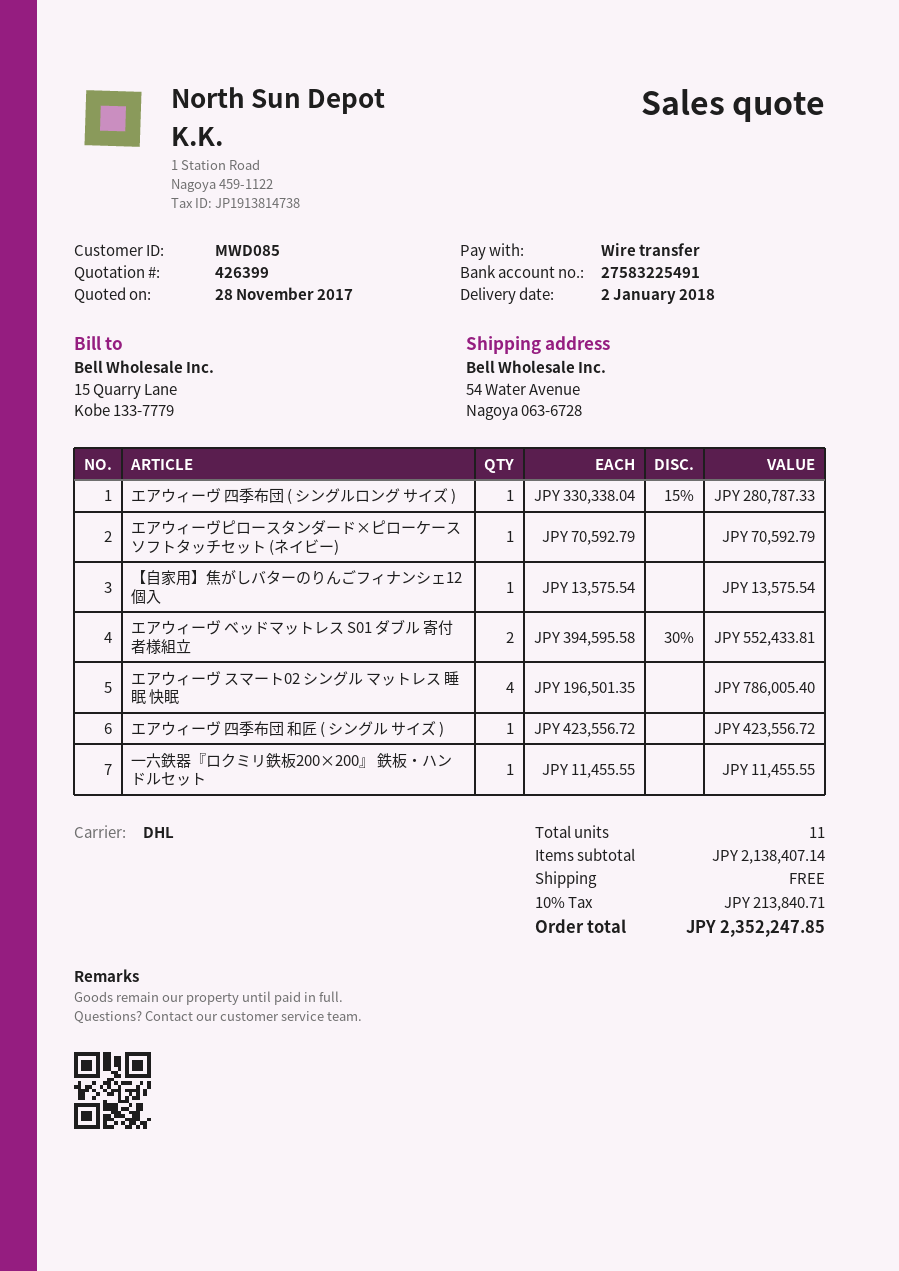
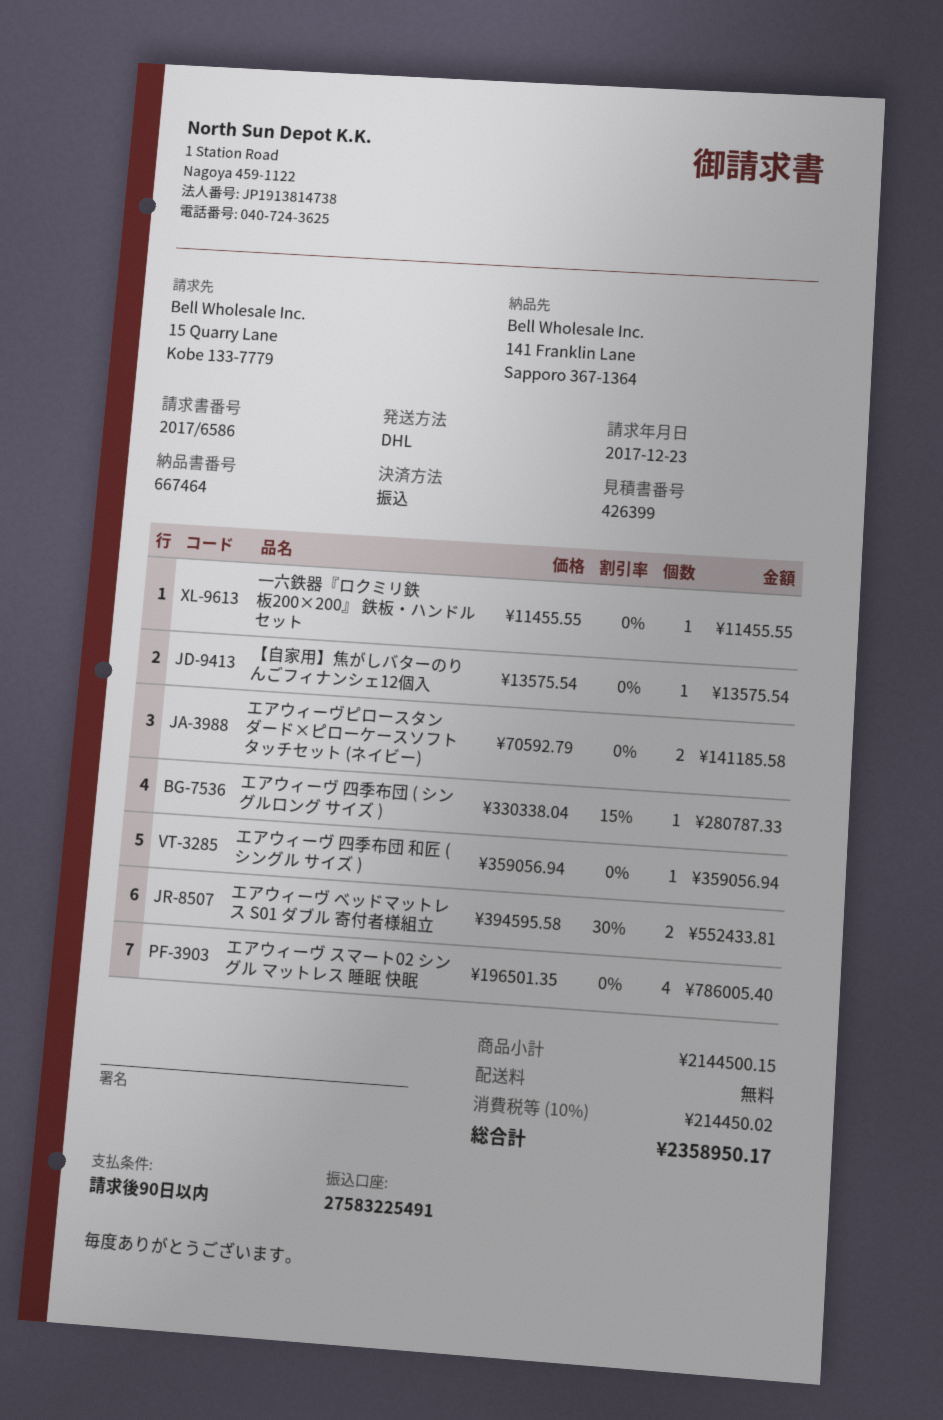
ship to: 54 Water Avenue, Nagoya 063-6728 -> 141 Franklin Lane, Sapporo 367-1364
エアウィーヴピロースタンダード×ピローケースソフトタッチセット (ネイビー): 1 x 70592.79 = 70592.79 -> 2 x 70592.79 = 141185.58
エアウィーヴ 四季布団 和匠 ( シングル サイズ ): 1 x 423556.72 = 423556.72 -> 1 x 359056.94 = 359056.94
subtotal: 2138407.14 -> 2144500.15
tax: 10% = 213840.71 -> 10% = 214450.02
total: 2352247.85 -> 2358950.17

